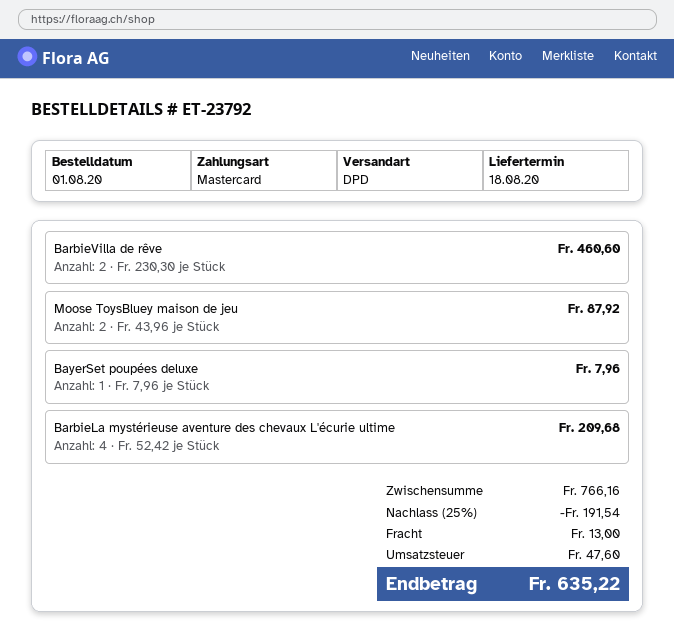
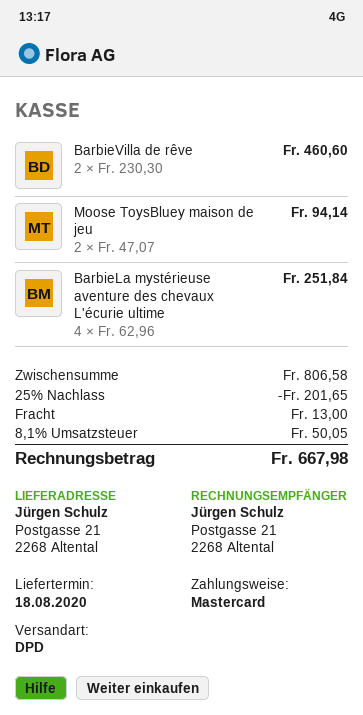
Moose ToysBluey maison de jeu: 2 x 43.96 = 87.92 -> 2 x 47.07 = 94.14
BayerSet poupées deluxe: 1 x 7.96 = 7.96 -> none
BarbieLa mystérieuse aventure des chevaux L'écurie ultime: 4 x 52.42 = 209.68 -> 4 x 62.96 = 251.84
subtotal: 766.16 -> 806.58
discount: 25% = 191.54 -> 25% = 201.65
tax: 47.60 -> 50.05
total: 635.22 -> 667.98

